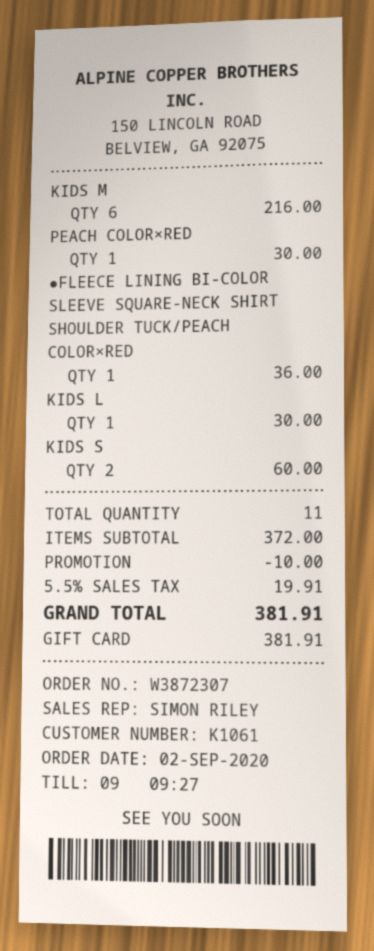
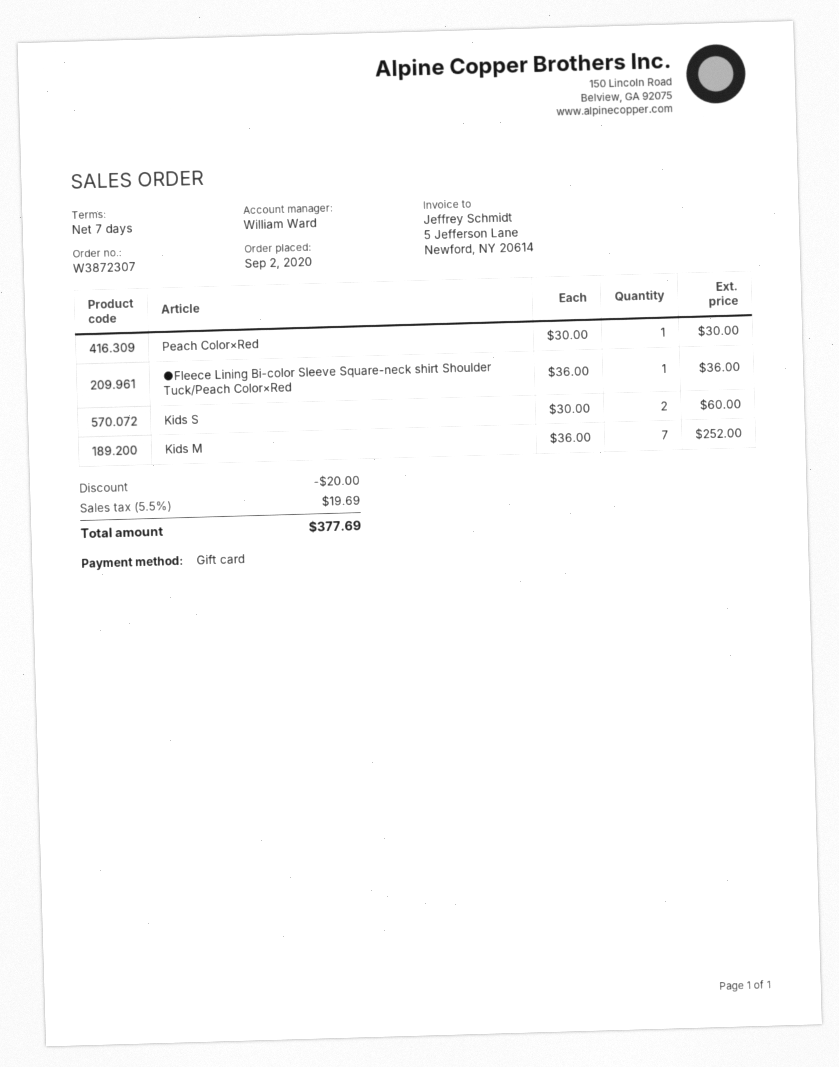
sales rep: SIMON RILEY -> William Ward
KIDS M: 6 for 216.00 -> 7 for 252.00
KIDS L: 1 for 30.00 -> none
discount: 10.00 -> 20.00
tax: 5.5% = 19.91 -> 5.5% = 19.69
total: 381.91 -> 377.69

